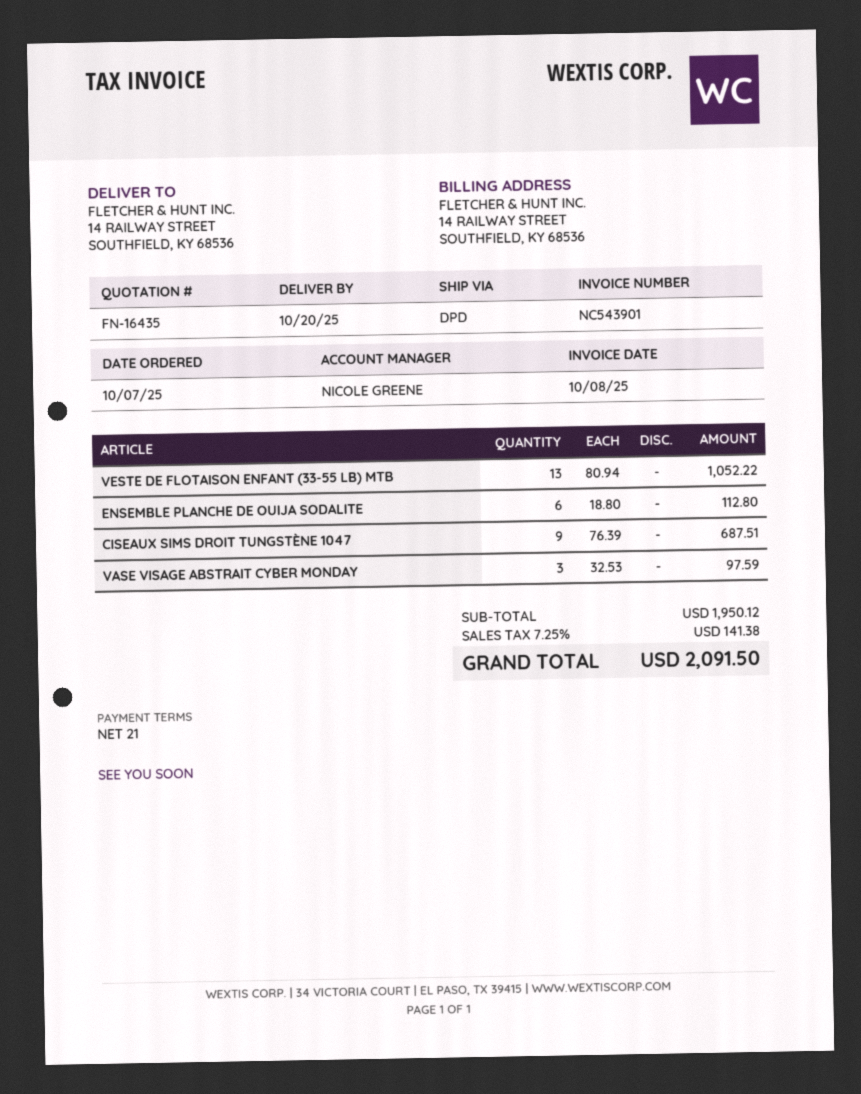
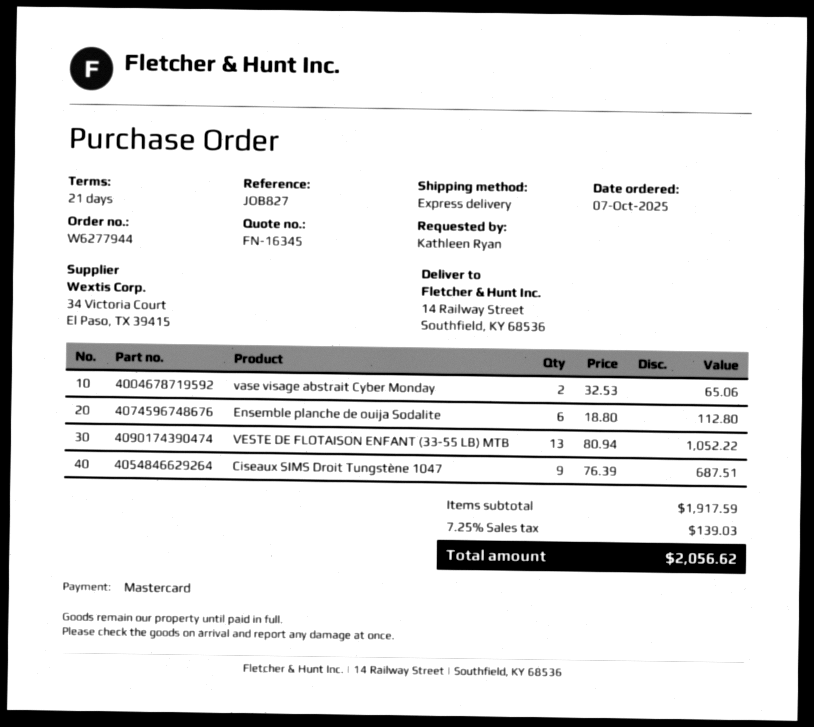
quote number: FN-16435 -> FN-16345
shipping method: DPD -> express
VASE VISAGE ABSTRAIT CYBER MONDAY: 3 x 32.53 = 97.59 -> 2 x 32.53 = 65.06
subtotal: 1950.12 -> 1917.59
tax: 7.25% = 141.38 -> 7.25% = 139.03
total: 2091.50 -> 2056.62

